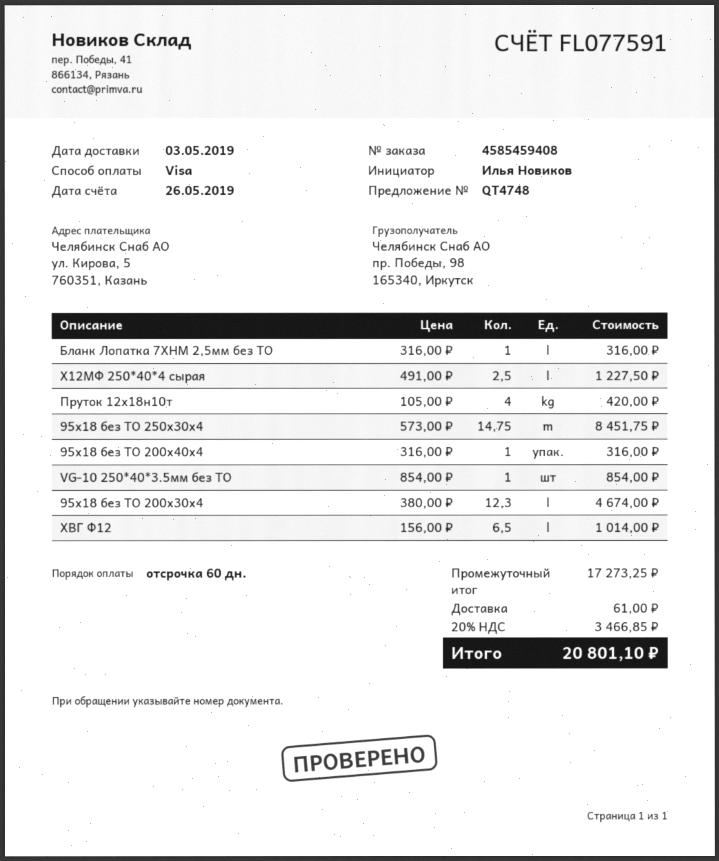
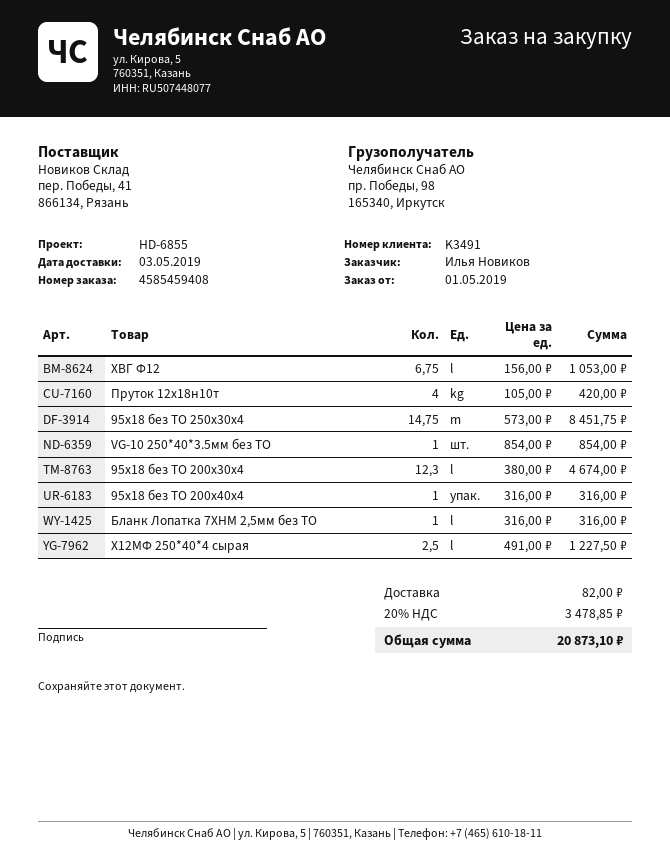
ХВГ Ф12: 6.5 x 156.00 = 1014.00 -> 6.75 x 156.00 = 1053.00
shipping: 61.00 -> 82.00
tax: 20% = 3466.85 -> 20% = 3478.85
total: 20801.10 -> 20873.10

